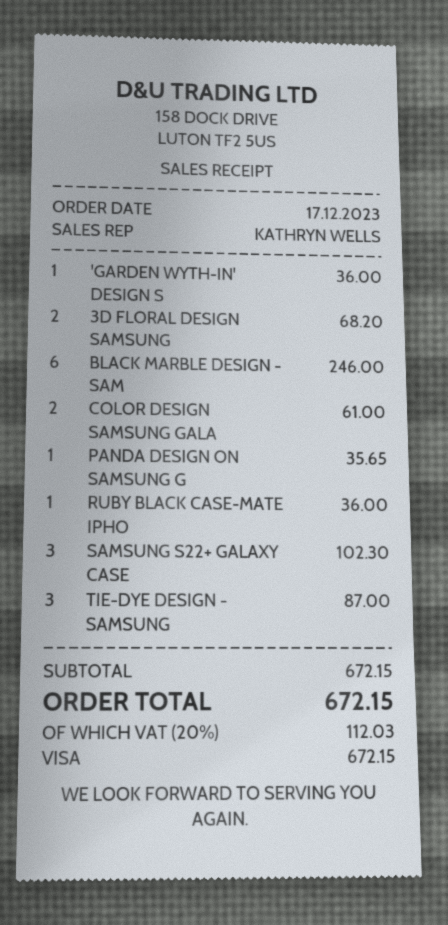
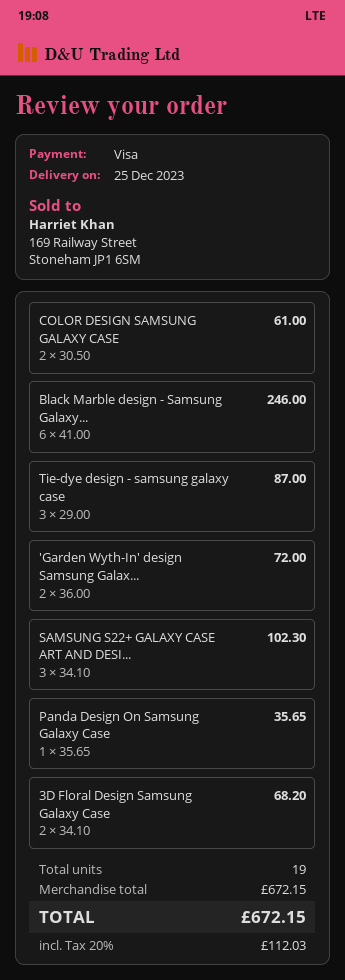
'GARDEN WYTH-IN' DESIGN S: 1 for 36.00 -> 2 for 72.00
RUBY BLACK CASE-MATE IPHO: 1 for 36.00 -> none

